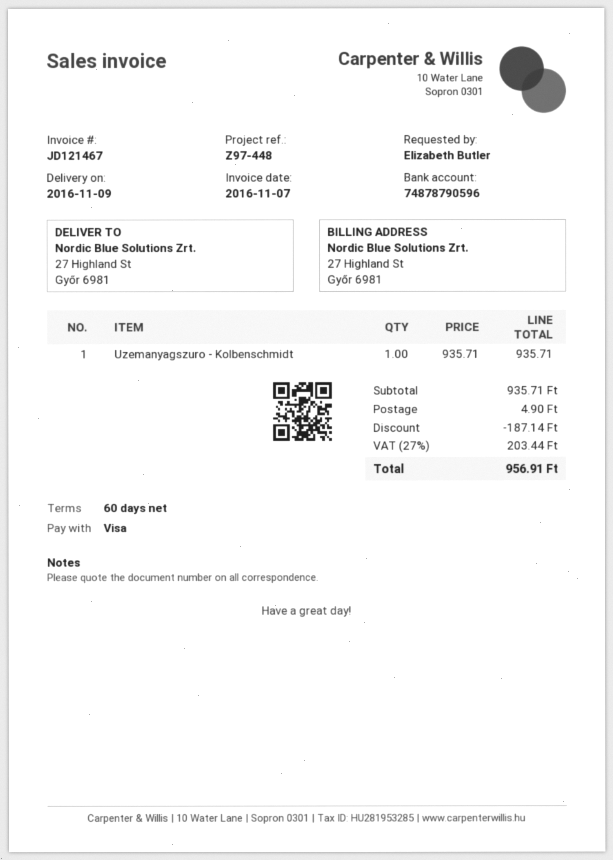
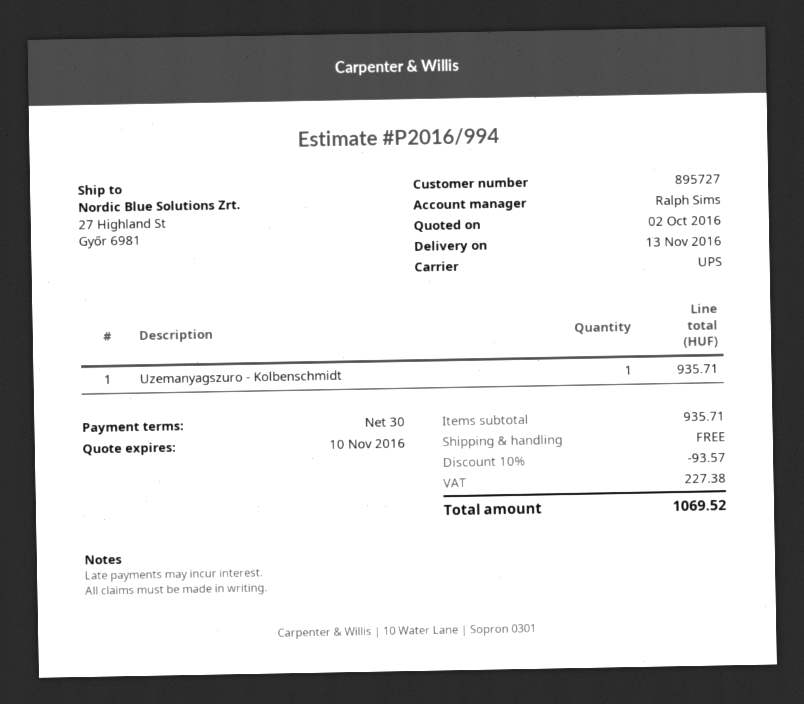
delivery date: 2016-11-09 -> 2016-11-13
payment terms: 60 days -> 30 days
discount: 187.14 -> 93.57
shipping: 4.90 -> 0.00
tax: 203.44 -> 227.38
total: 956.91 -> 1069.52

